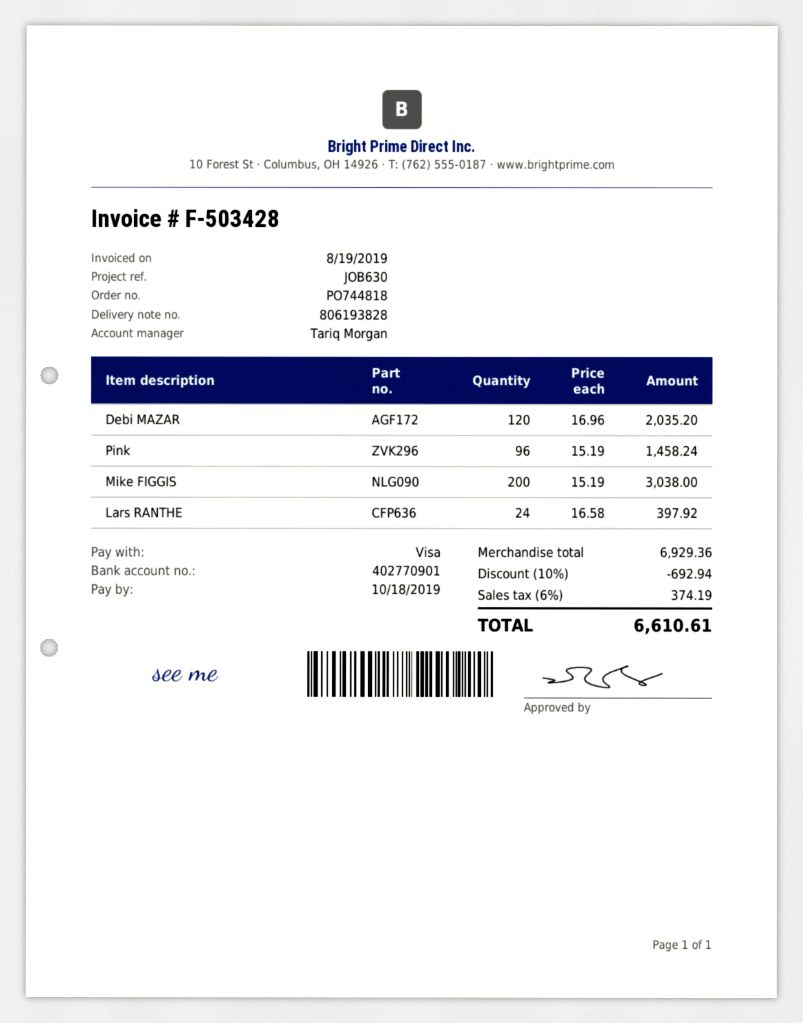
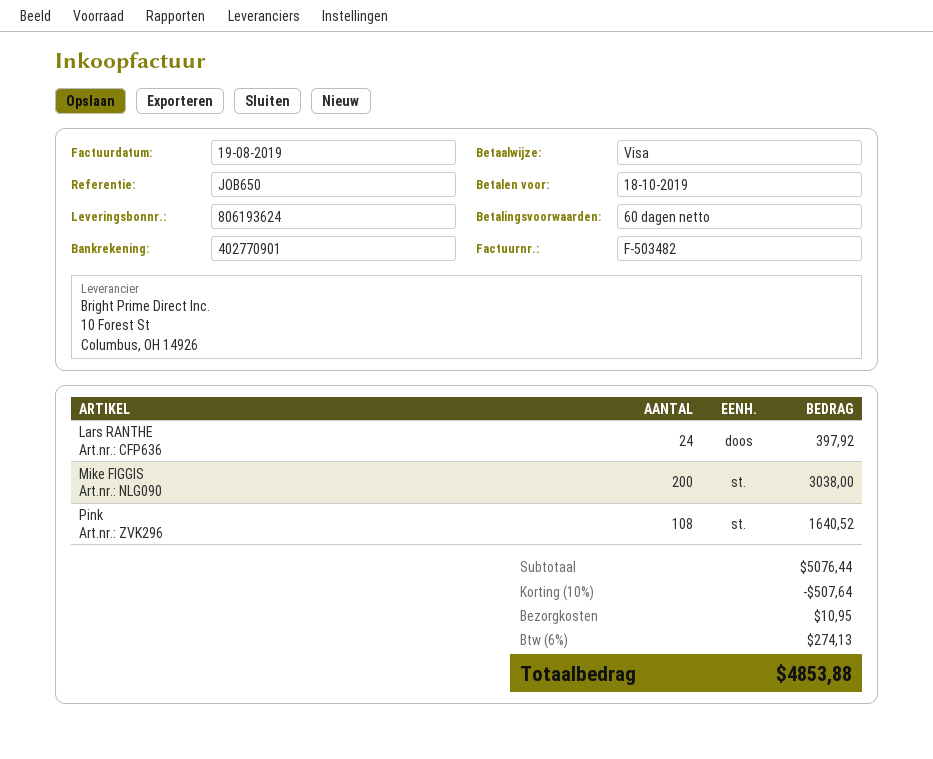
delivery note number: 806193828 -> 806193624
invoice number: F-503428 -> F-503482
reference: JOB630 -> JOB650
Debi MAZAR: 120 for 2035.20 -> none
Pink: 96 for 1458.24 -> 108 for 1640.52
subtotal: 6929.36 -> 5076.44
discount: 10% = 692.94 -> 10% = 507.64
shipping: none -> 10.95
tax: 6% = 374.19 -> 6% = 274.13
total: 6610.61 -> 4853.88

